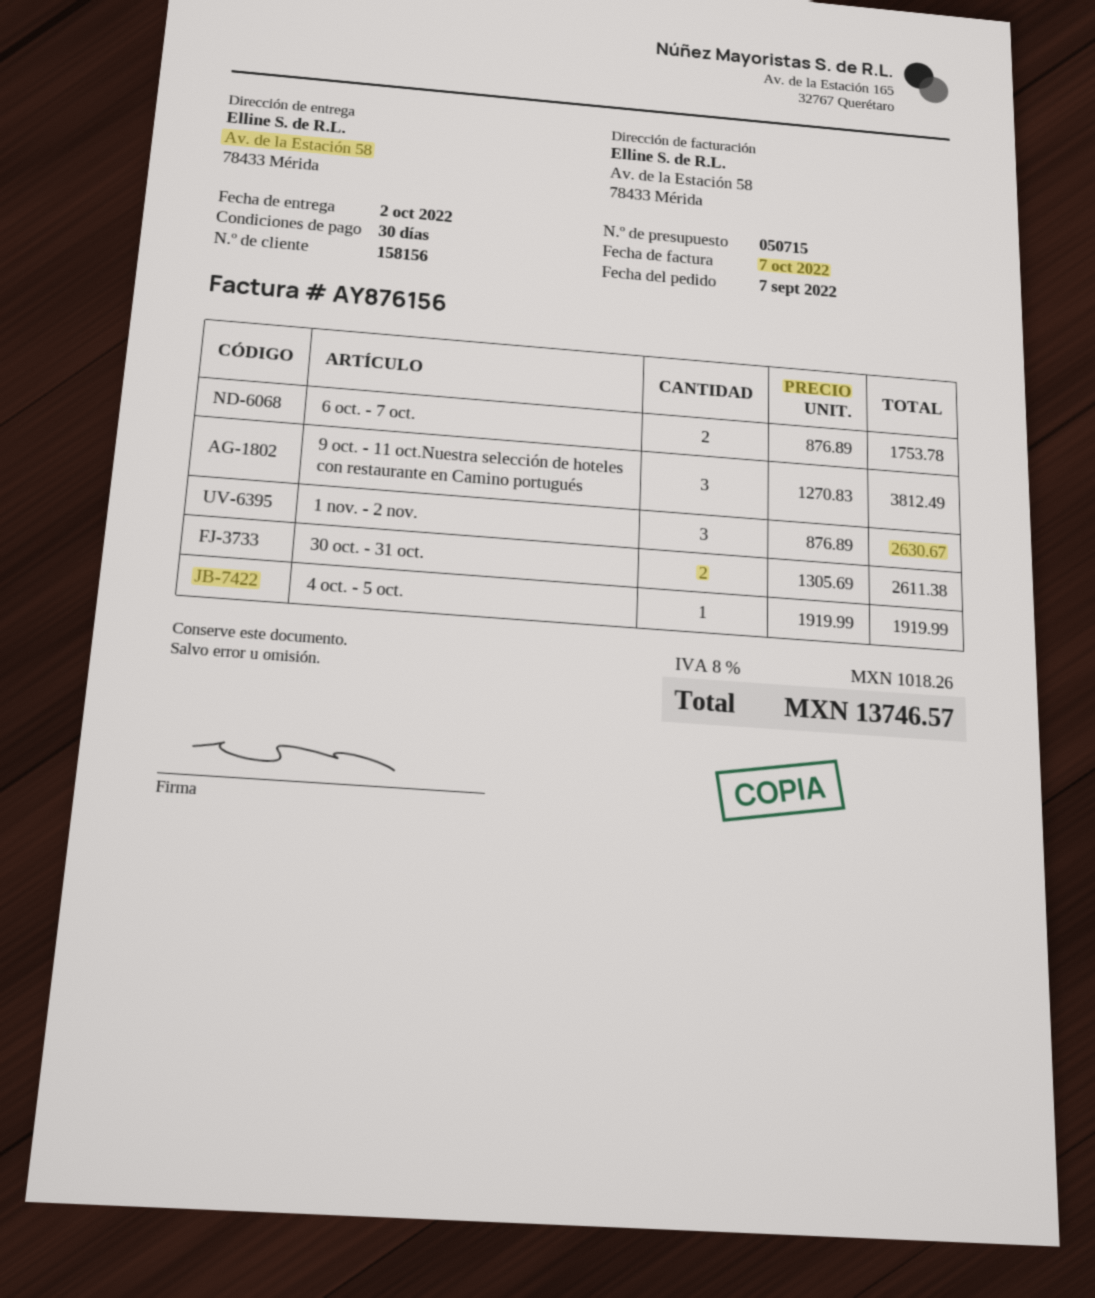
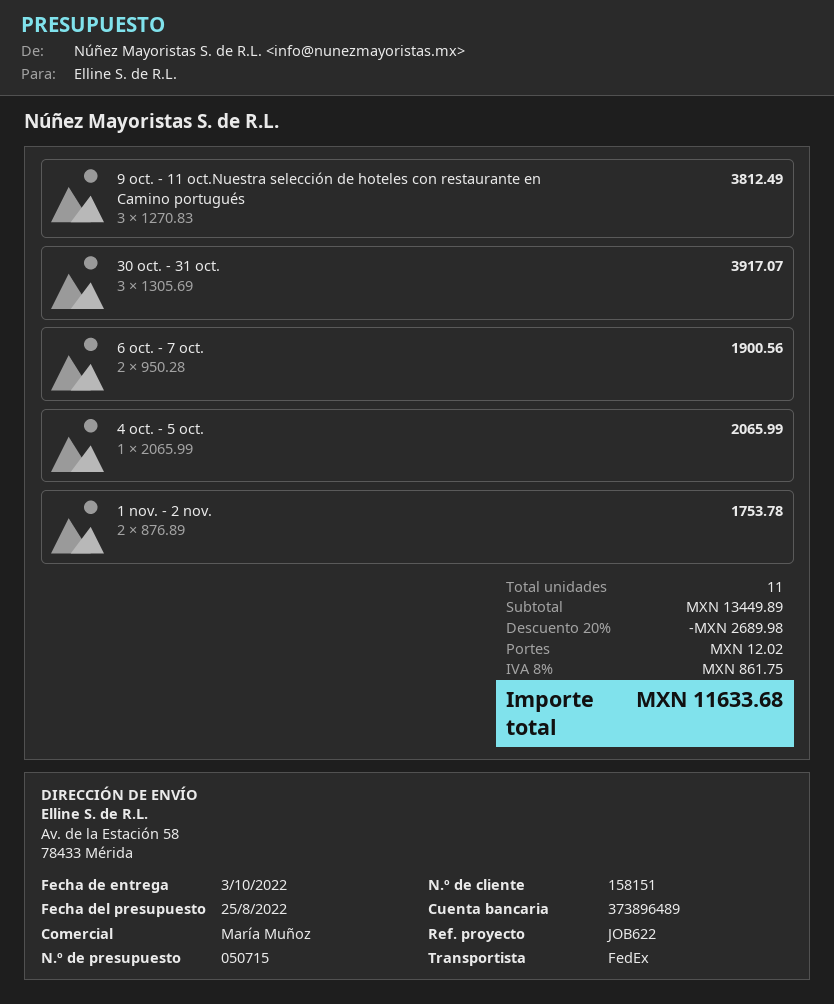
delivery date: 2022-10-02 -> 2022-10-03
customer number: 158156 -> 158151
6 oct. - 7 oct.: 2 x 876.89 = 1753.78 -> 2 x 950.28 = 1900.56
1 nov. - 2 nov.: 3 x 876.89 = 2630.67 -> 2 x 876.89 = 1753.78
30 oct. - 31 oct.: 2 x 1305.69 = 2611.38 -> 3 x 1305.69 = 3917.07
4 oct. - 5 oct.: 1 x 1919.99 = 1919.99 -> 1 x 2065.99 = 2065.99
discount: none -> 20% = 2689.98
shipping: none -> 12.02
tax: 8% = 1018.26 -> 8% = 861.75
total: 13746.57 -> 11633.68

